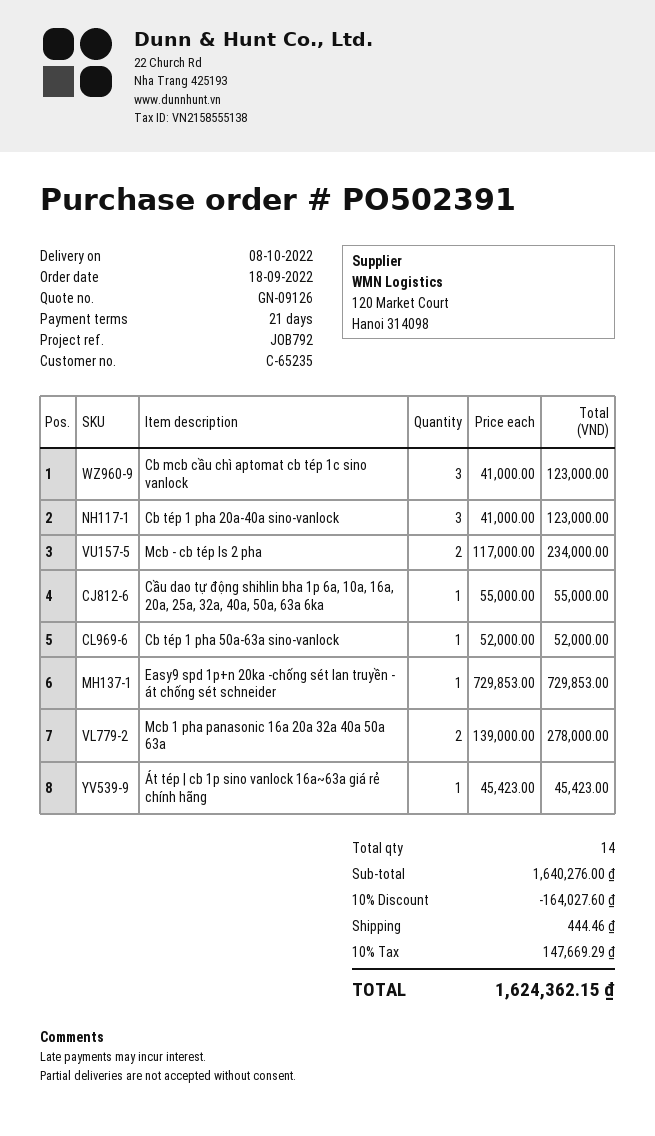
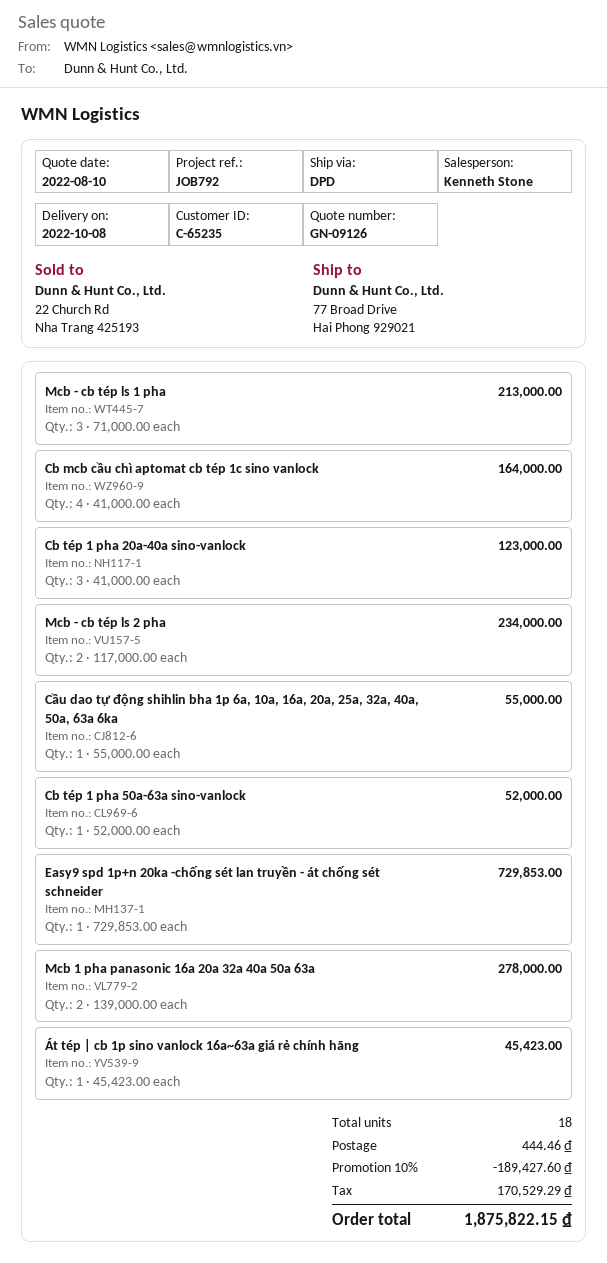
Cb mcb cầu chì aptomat cb tép 1c sino vanlock: 3 x 41000.00 = 123000.00 -> 4 x 41000.00 = 164000.00
Mcb - cb tép ls 1 pha: none -> 3 x 71000.00 = 213000.00
total quantity: 14 -> 18
discount: 10% = 164027.60 -> 10% = 189427.60
tax: 147669.29 -> 170529.29
total: 1624362.15 -> 1875822.15

